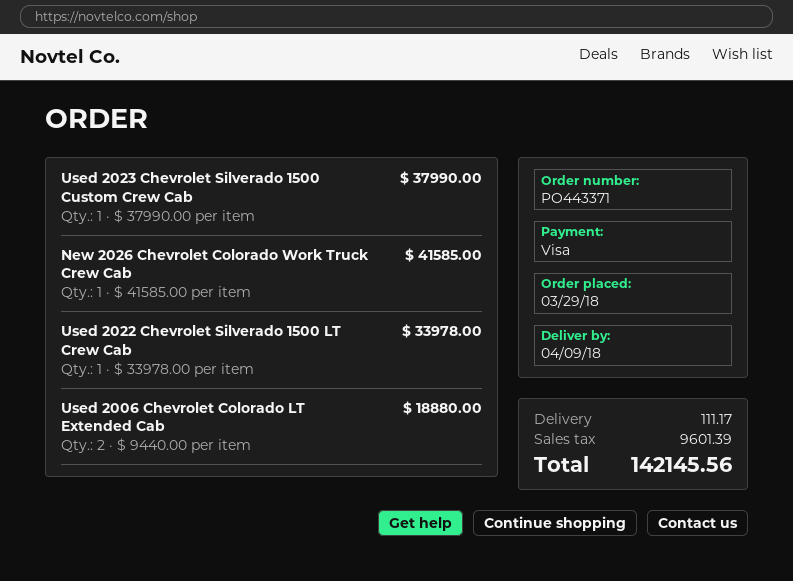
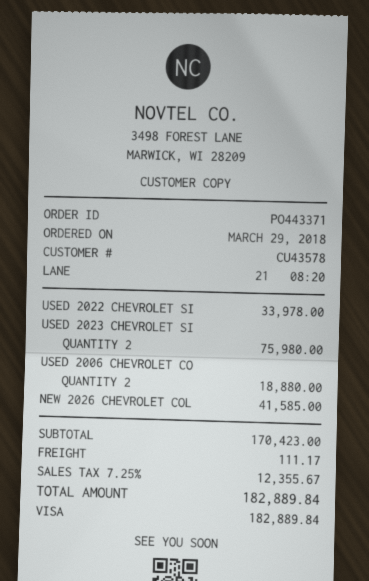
Used 2023 Chevrolet Silverado 1500 Custom Crew Cab: 1 for 37990.00 -> 2 for 75980.00
tax: 9601.39 -> 12355.67
total: 142145.56 -> 182889.84

